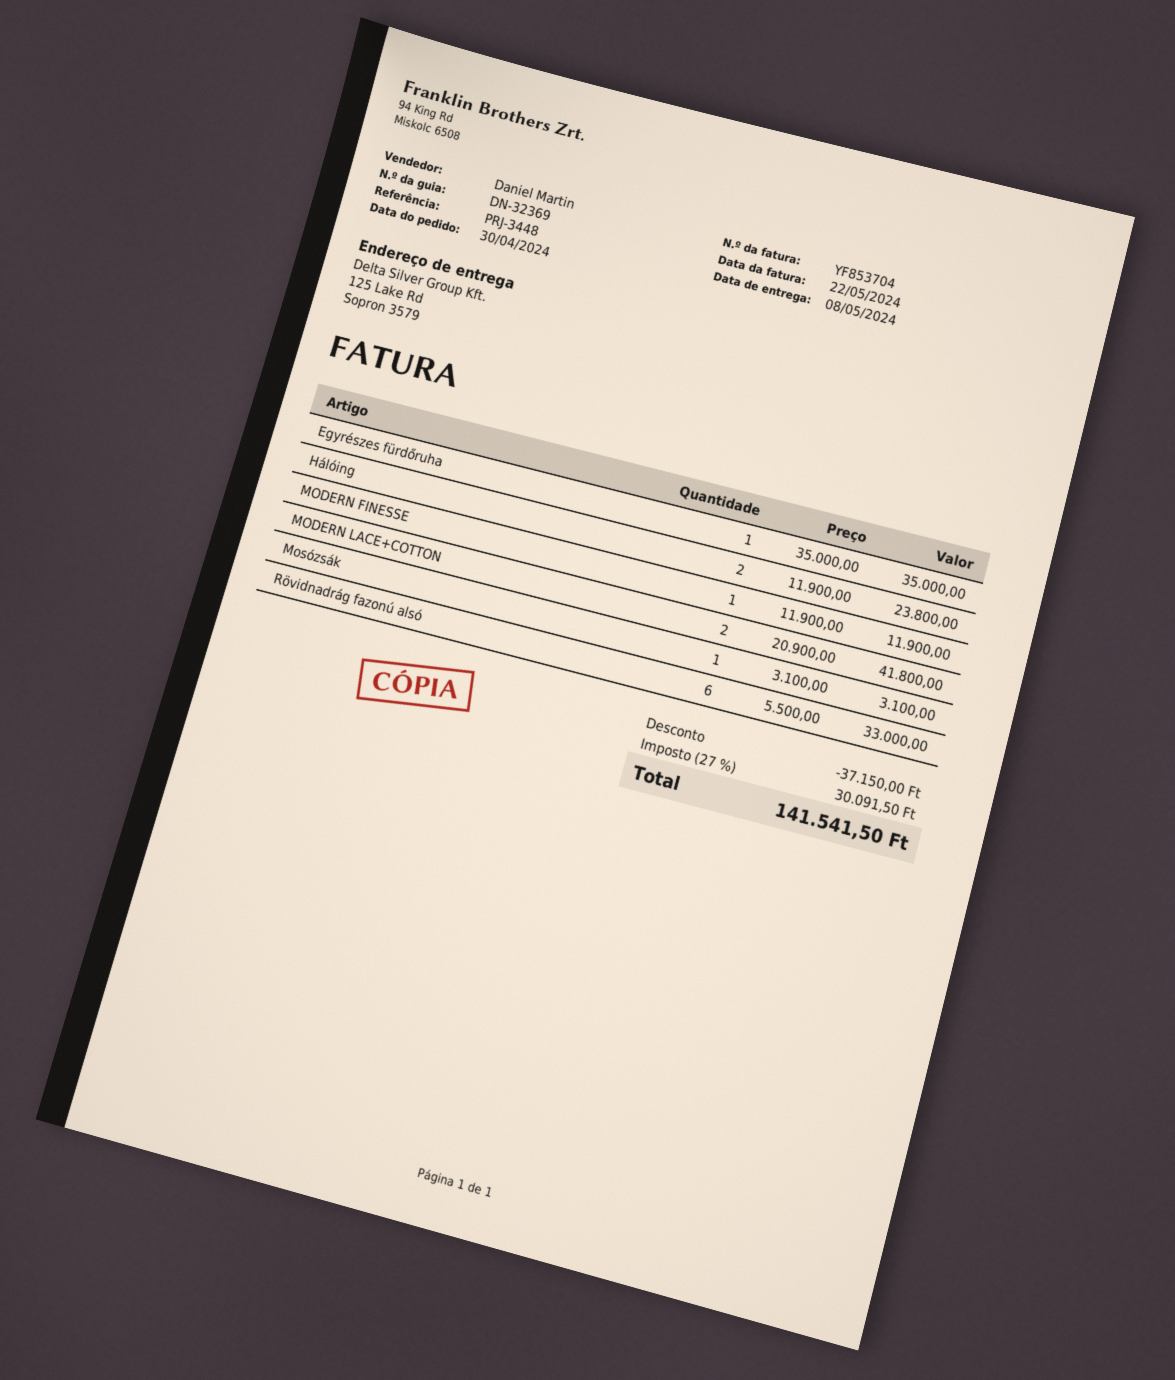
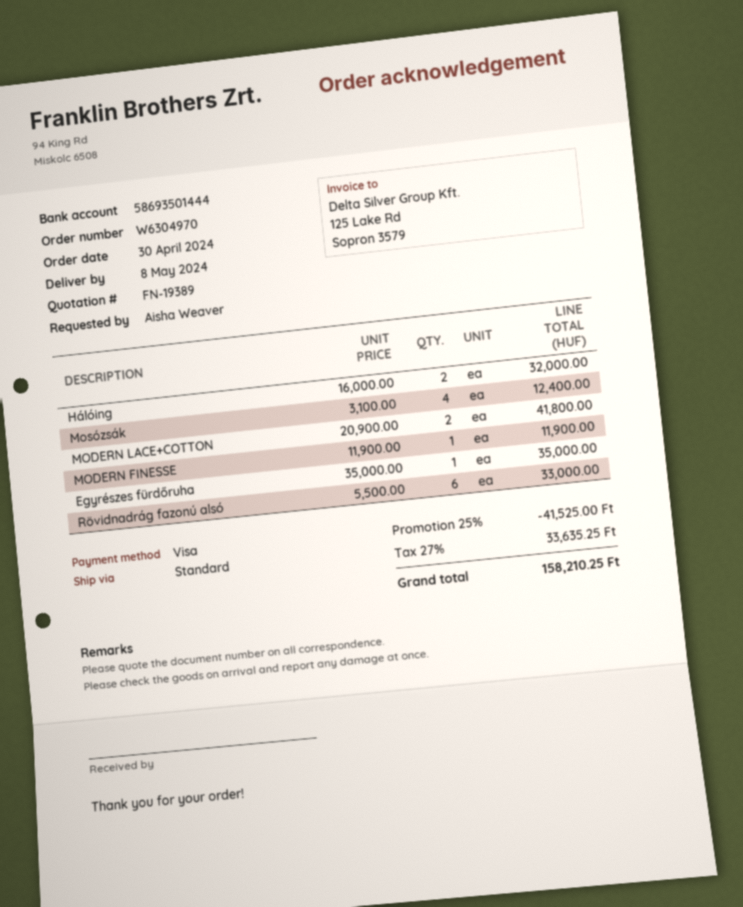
Hálóing: 2 x 11900.00 = 23800.00 -> 2 x 16000.00 = 32000.00
Mosózsák: 1 x 3100.00 = 3100.00 -> 4 x 3100.00 = 12400.00
discount: 37150.00 -> 41525.00
tax: 27% = 30091.50 -> 27% = 33635.25
total: 141541.50 -> 158210.25

